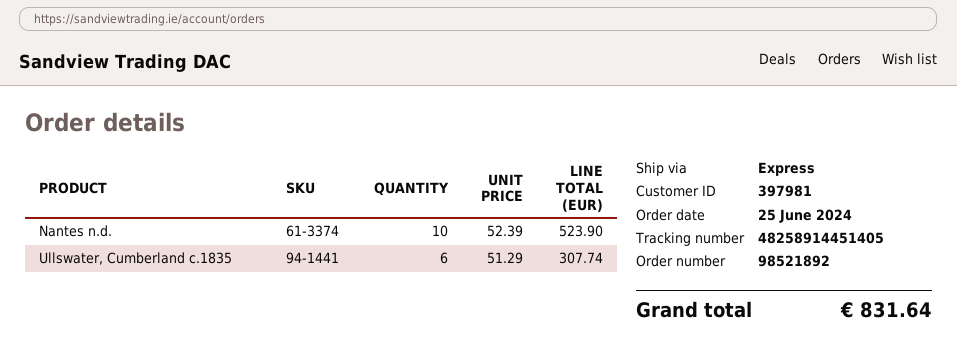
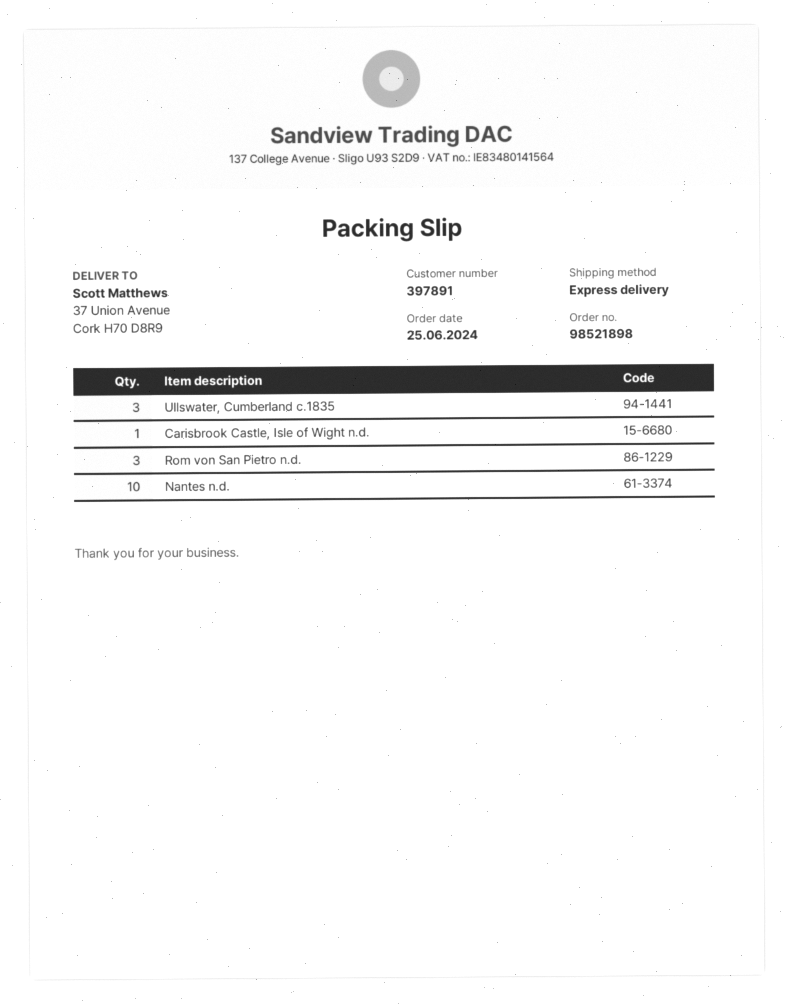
order number: 98521892 -> 98521898
customer number: 397981 -> 397891
Ullswater, Cumberland c.1835: 6 -> 3
Carisbrook Castle, Isle of Wight n.d.: none -> 1
Rom von San Pietro n.d.: none -> 3

